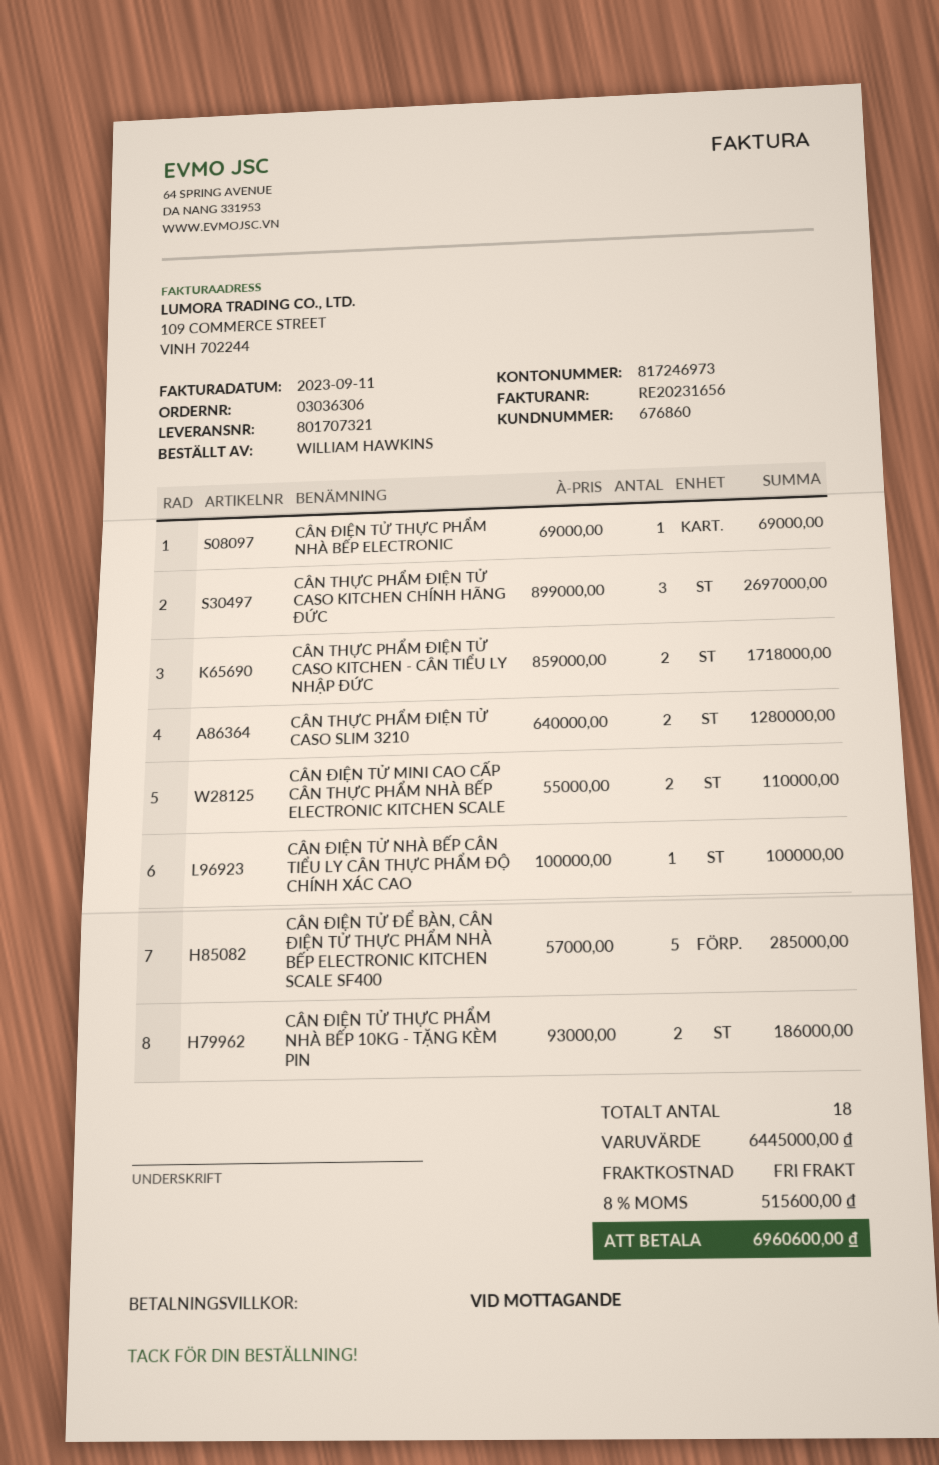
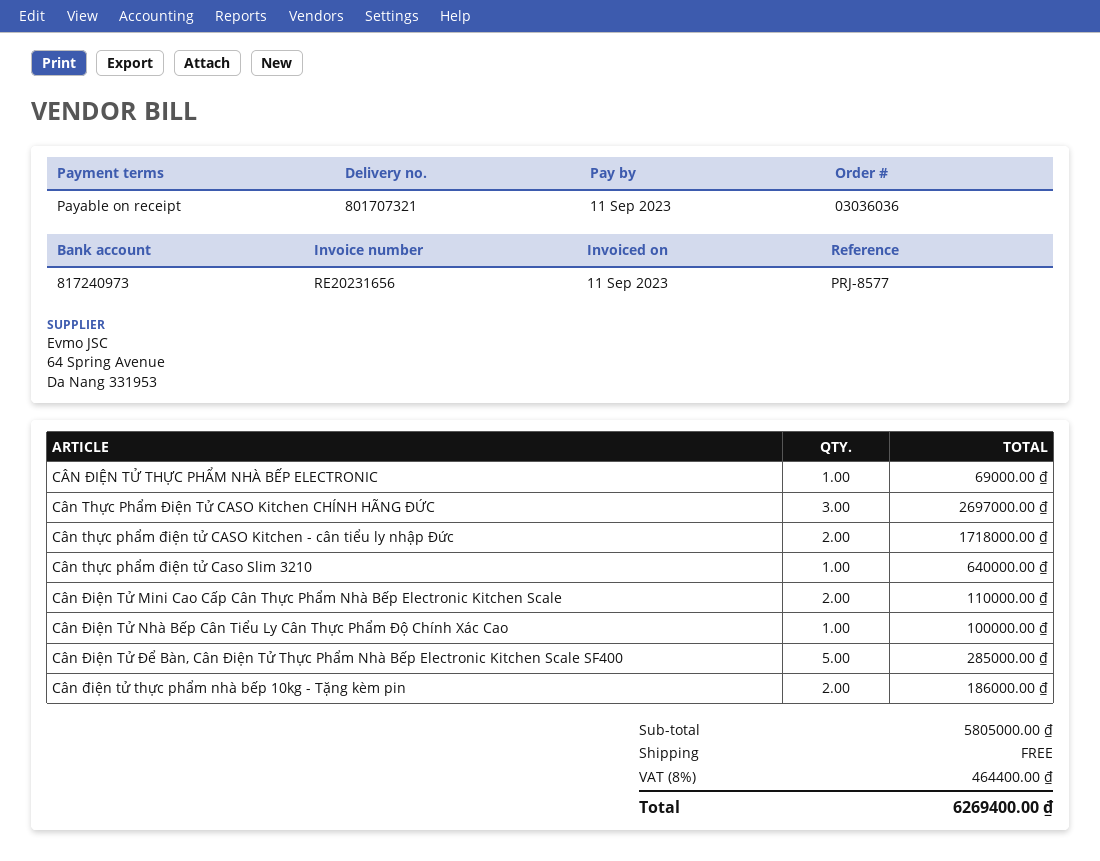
order number: 03036306 -> 03036036
bank account: 817246973 -> 817240973
CÂN THỰC PHẨM ĐIỆN TỬ CASO SLIM 3210: 2 for 1280000.00 -> 1 for 640000.00
subtotal: 6445000.00 -> 5805000.00
tax: 8% = 515600.00 -> 8% = 464400.00
total: 6960600.00 -> 6269400.00

